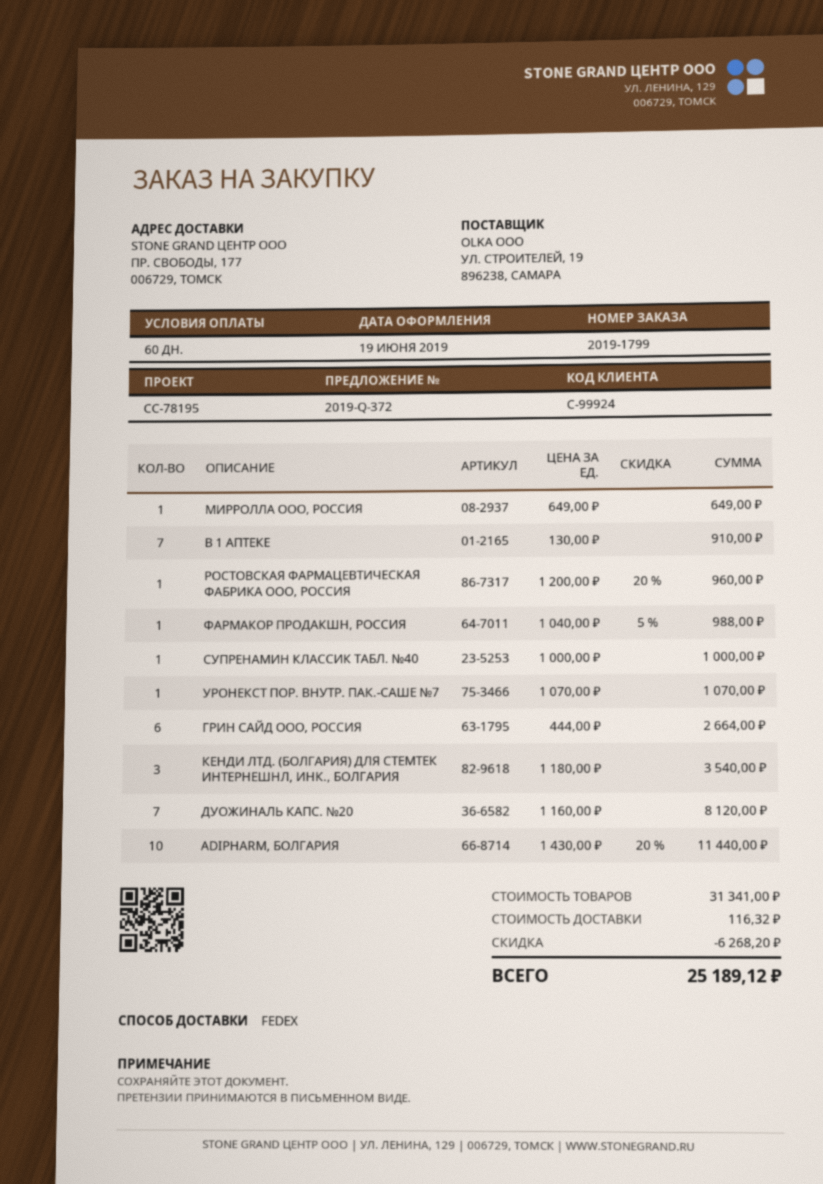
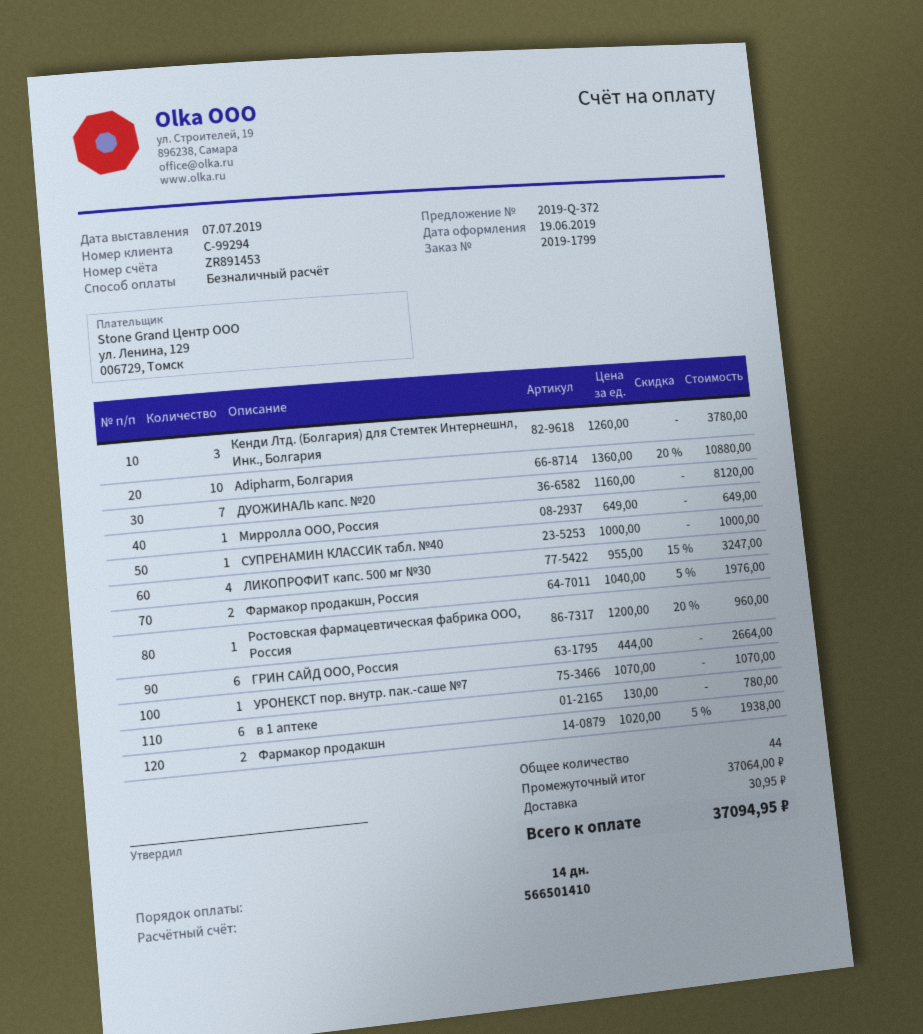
payment terms: 60 days -> 14 days
customer number: C-99924 -> C-99294
В 1 АПТЕКЕ: 7 x 130.00 = 910.00 -> 6 x 130.00 = 780.00
ФАРМАКОР ПРОДАКШН, РОССИЯ: 1 x 1040.00 - 5% = 988.00 -> 2 x 1040.00 - 5% = 1976.00
КЕНДИ ЛТД. (БОЛГАРИЯ) ДЛЯ СТЕМТЕК ИНТЕРНЕШНЛ, ИНК., БОЛГАРИЯ: 3 x 1180.00 = 3540.00 -> 3 x 1260.00 = 3780.00
ADIPHARM, БОЛГАРИЯ: 10 x 1430.00 - 20% = 11440.00 -> 10 x 1360.00 - 20% = 10880.00
ЛИКОПРОФИТ капс. 500 мг №30: none -> 4 x 955.00 - 15% = 3247.00
Фармакор продакшн: none -> 2 x 1020.00 - 5% = 1938.00
subtotal: 31341.00 -> 37064.00
discount: 6268.20 -> none
shipping: 116.32 -> 30.95
total: 25189.12 -> 37094.95

